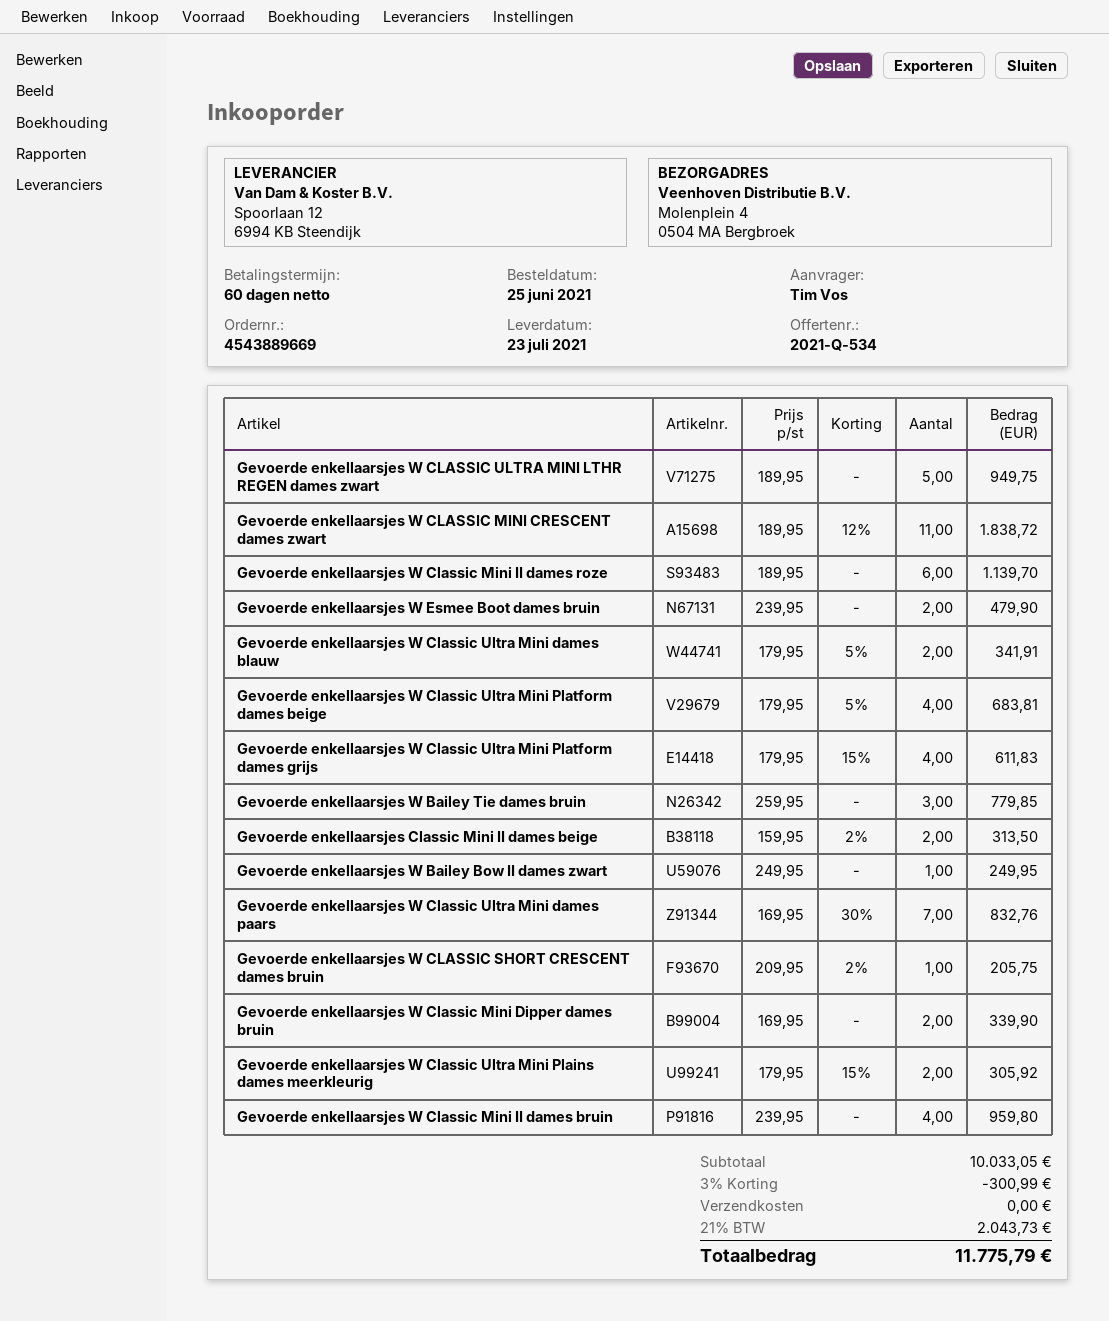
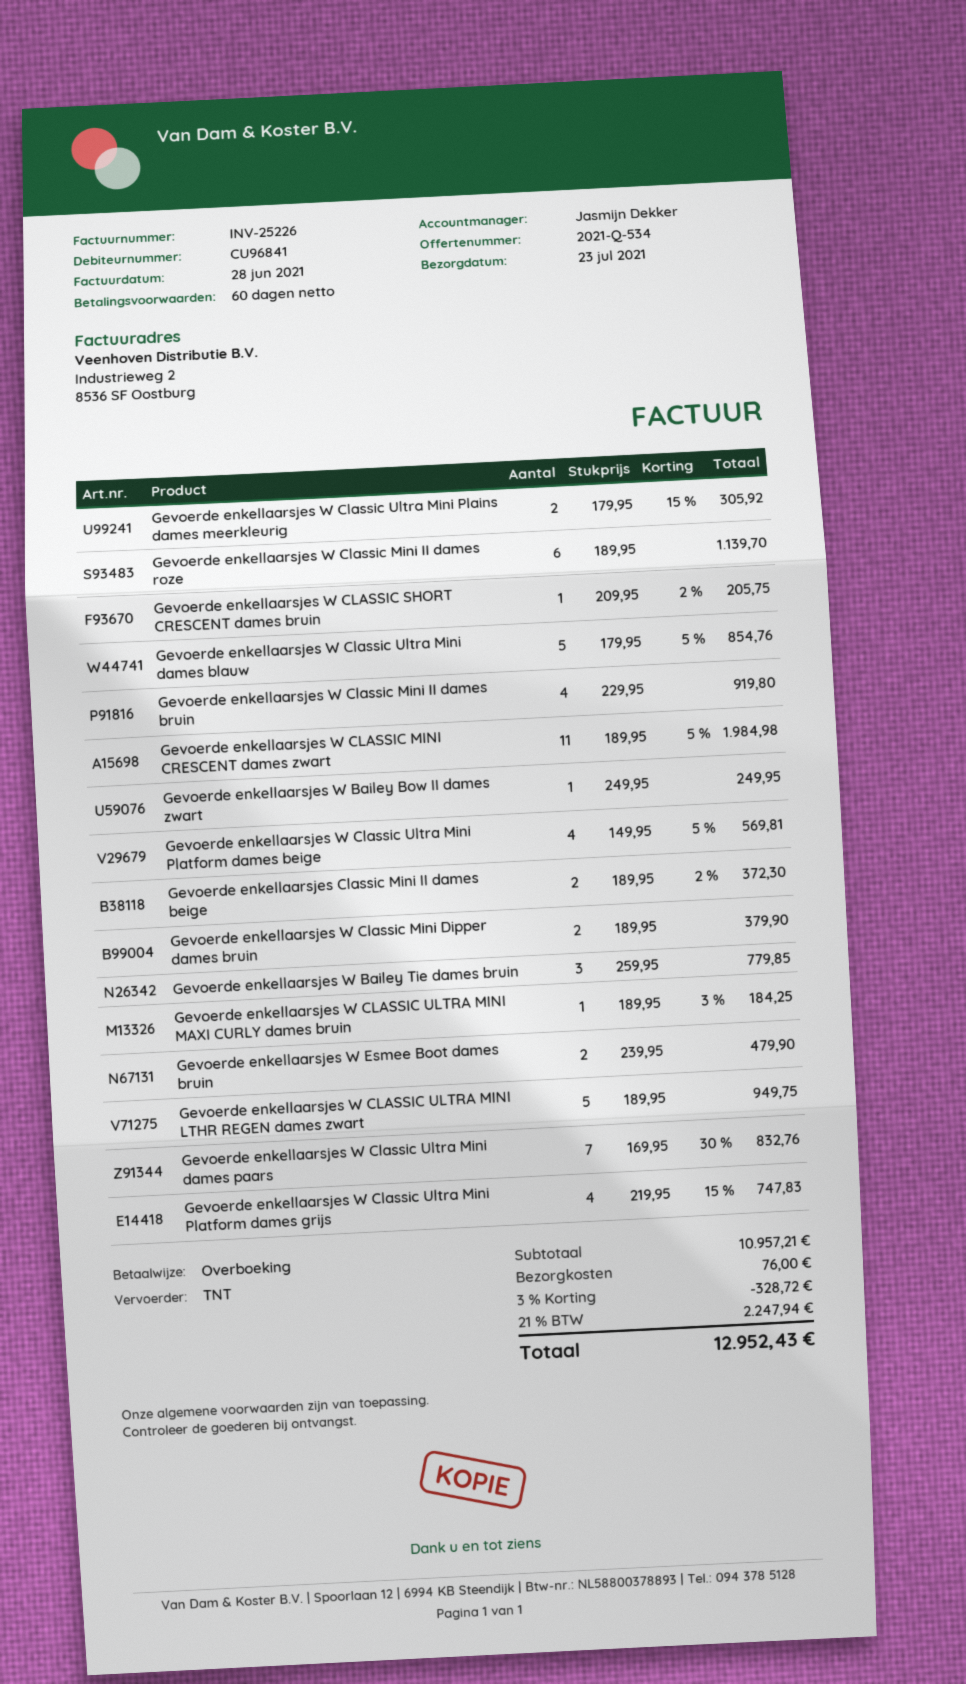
Gevoerde enkellaarsjes W CLASSIC MINI CRESCENT dames zwart: 11 x 189.95 - 12% = 1838.72 -> 11 x 189.95 - 5% = 1984.98
Gevoerde enkellaarsjes W Classic Ultra Mini dames blauw: 2 x 179.95 - 5% = 341.91 -> 5 x 179.95 - 5% = 854.76
Gevoerde enkellaarsjes W Classic Ultra Mini Platform dames beige: 4 x 179.95 - 5% = 683.81 -> 4 x 149.95 - 5% = 569.81
Gevoerde enkellaarsjes W Classic Ultra Mini Platform dames grijs: 4 x 179.95 - 15% = 611.83 -> 4 x 219.95 - 15% = 747.83
Gevoerde enkellaarsjes Classic Mini II dames beige: 2 x 159.95 - 2% = 313.50 -> 2 x 189.95 - 2% = 372.30
Gevoerde enkellaarsjes W Classic Mini Dipper dames bruin: 2 x 169.95 = 339.90 -> 2 x 189.95 = 379.90
Gevoerde enkellaarsjes W Classic Mini II dames bruin: 4 x 239.95 = 959.80 -> 4 x 229.95 = 919.80
Gevoerde enkellaarsjes W CLASSIC ULTRA MINI MAXI CURLY dames bruin: none -> 1 x 189.95 - 3% = 184.25
subtotal: 10033.05 -> 10957.21
discount: 3% = 300.99 -> 3% = 328.72
shipping: 0.00 -> 76.00
tax: 21% = 2043.73 -> 21% = 2247.94
total: 11775.79 -> 12952.43

